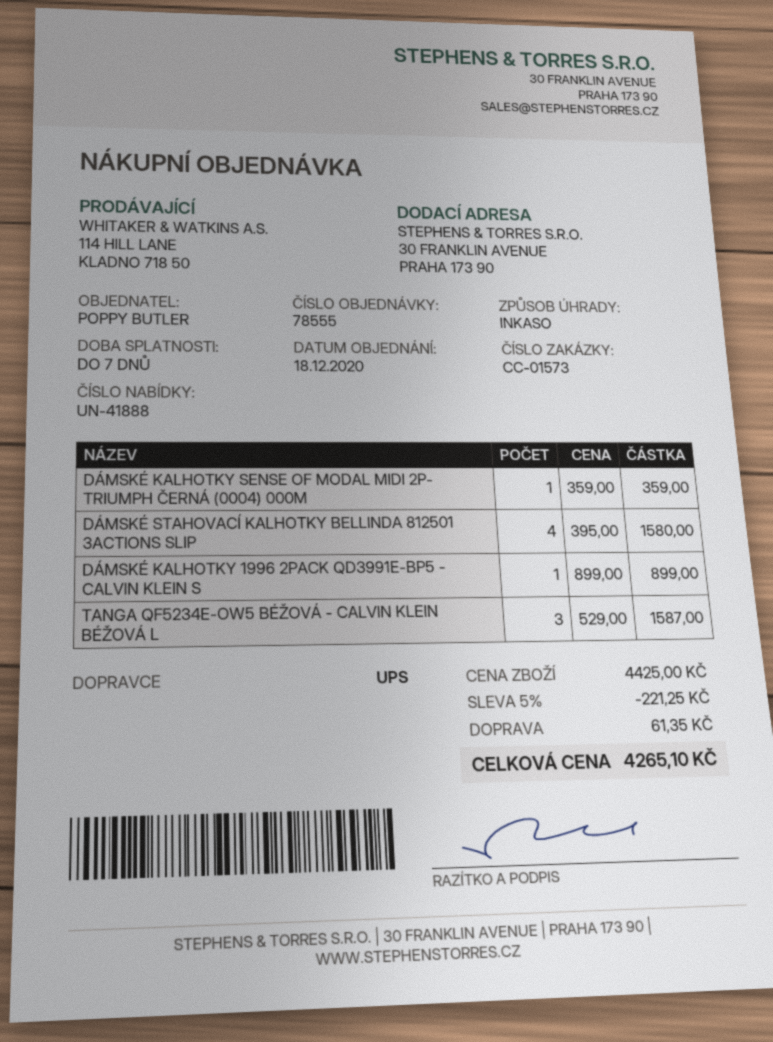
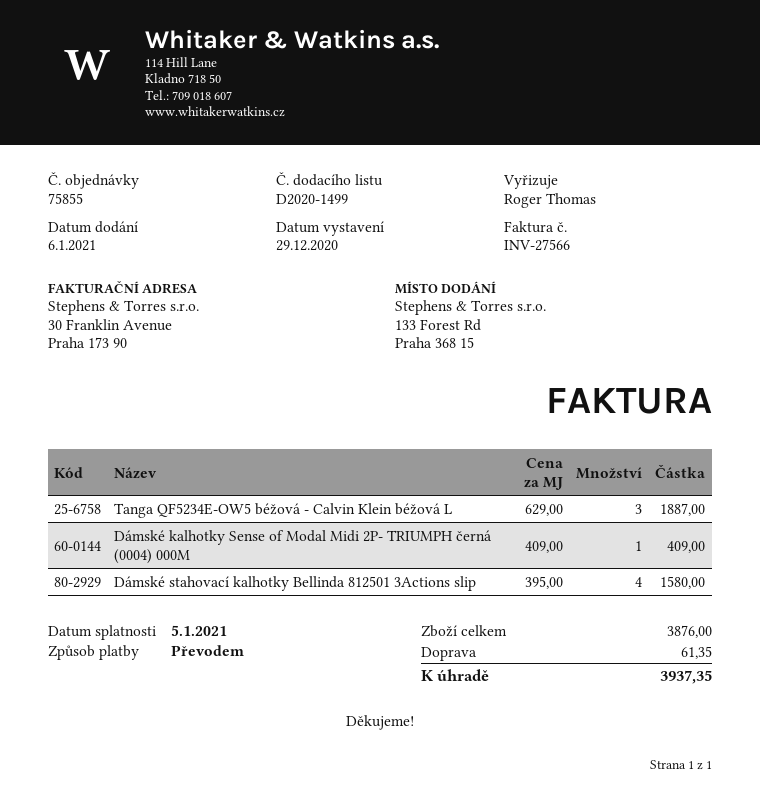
order number: 78555 -> 75855
payment method: direct debit -> bank transfer
ship to: 30 FRANKLIN AVENUE, PRAHA 173 90 -> 133 Forest Rd, Praha 368 15
DÁMSKÉ KALHOTKY SENSE OF MODAL MIDI 2P- TRIUMPH ČERNÁ (0004) 000M: 1 x 359.00 = 359.00 -> 1 x 409.00 = 409.00
DÁMSKÉ KALHOTKY 1996 2PACK QD3991E-BP5 - CALVIN KLEIN S: 1 x 899.00 = 899.00 -> none
TANGA QF5234E-OW5 BÉŽOVÁ - CALVIN KLEIN BÉŽOVÁ L: 3 x 529.00 = 1587.00 -> 3 x 629.00 = 1887.00
subtotal: 4425.00 -> 3876.00
discount: 5% = 221.25 -> none
total: 4265.10 -> 3937.35

